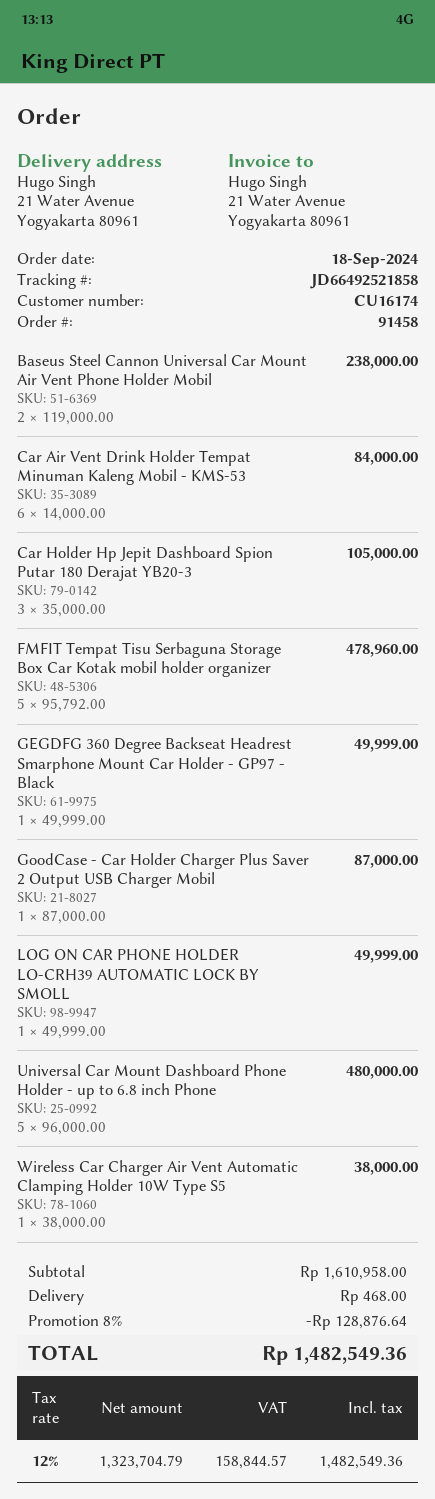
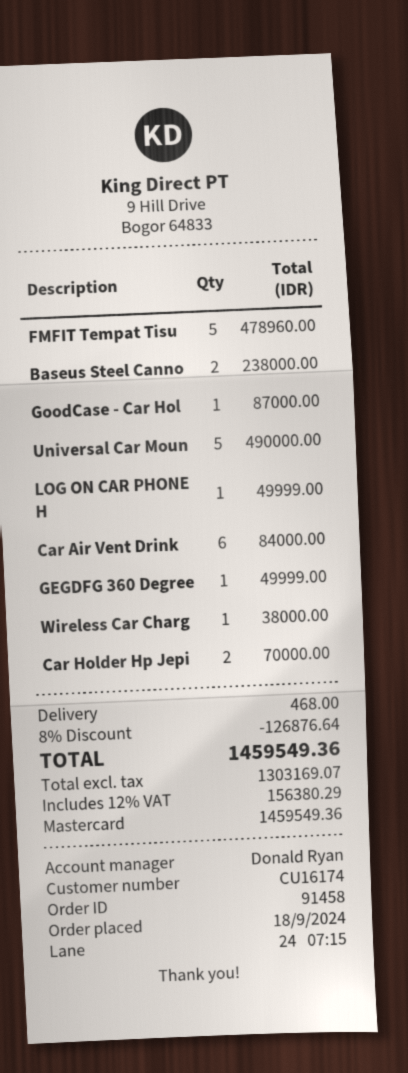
Car Holder Hp Jepit Dashboard Spion Putar 180 Derajat YB20-3: 3 for 105000.00 -> 2 for 70000.00
Universal Car Mount Dashboard Phone Holder - up to 6.8 inch Phone: 5 for 480000.00 -> 5 for 490000.00
discount: 8% = 128876.64 -> 8% = 126876.64
net: 1323704.79 -> 1303169.07
tax: 12% = 158844.57 -> 12% = 156380.29
total: 1482549.36 -> 1459549.36

